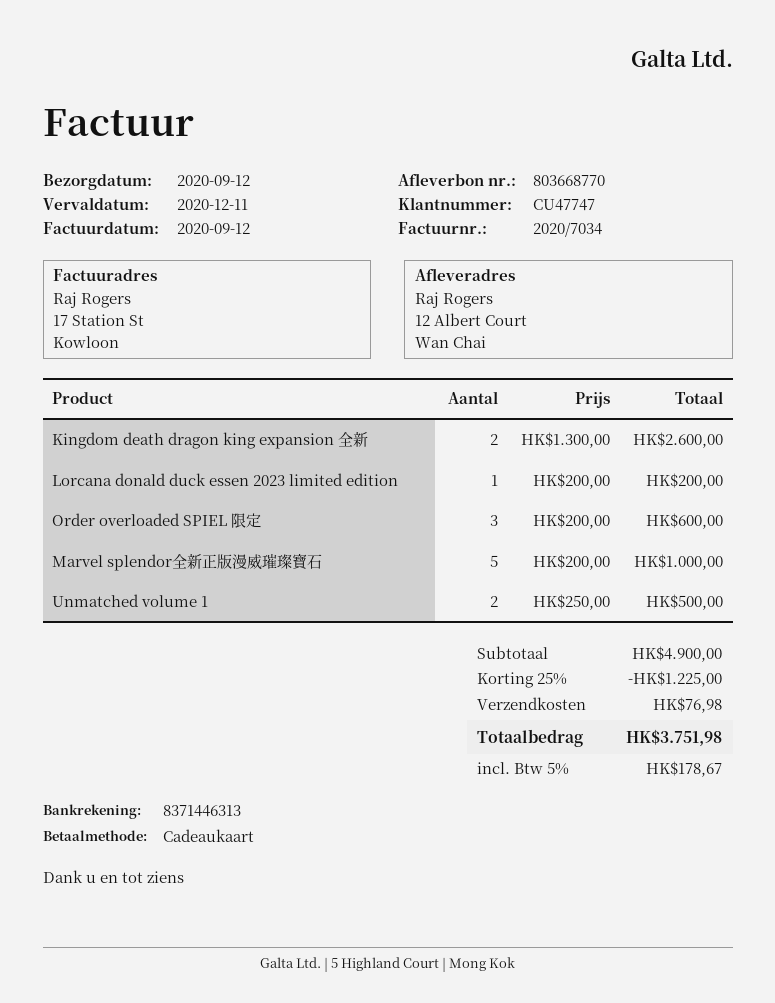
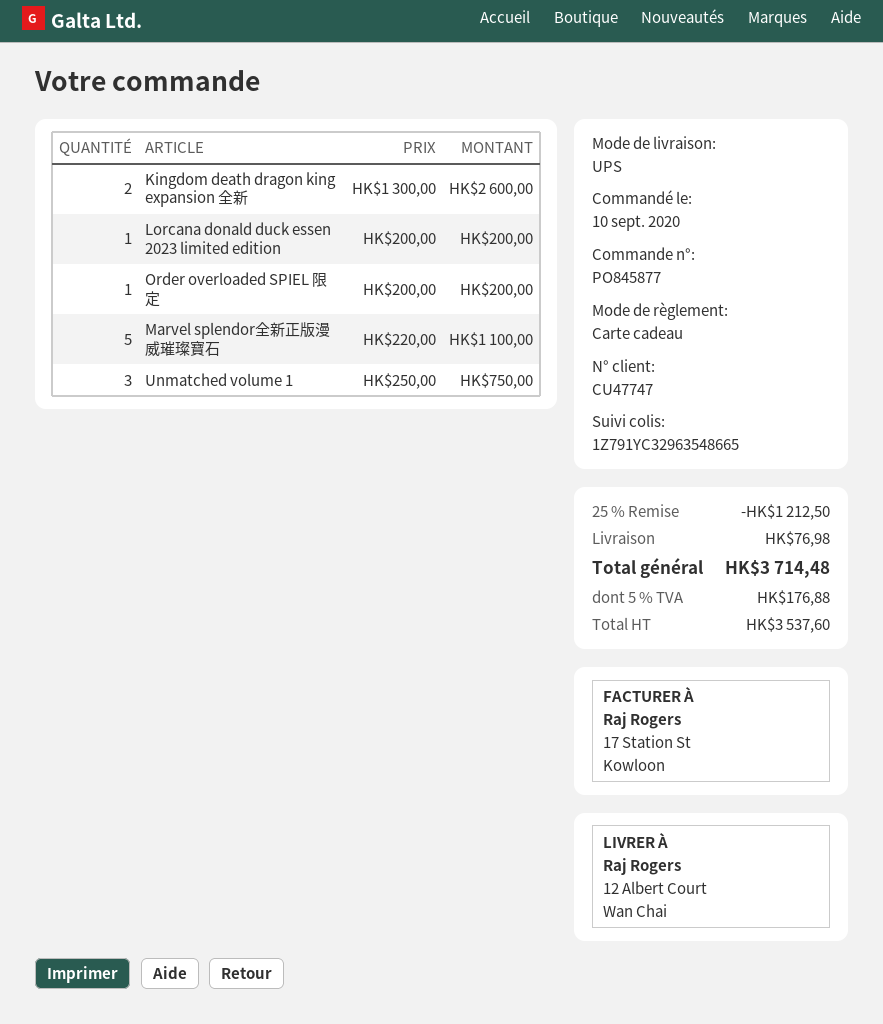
Order overloaded SPIEL 限定: 3 x 200.00 = 600.00 -> 1 x 200.00 = 200.00
Marvel splendor全新正版漫威璀璨寶石: 5 x 200.00 = 1000.00 -> 5 x 220.00 = 1100.00
Unmatched volume 1: 2 x 250.00 = 500.00 -> 3 x 250.00 = 750.00
discount: 25% = 1225.00 -> 25% = 1212.50
tax: 5% = 178.67 -> 5% = 176.88
total: 3751.98 -> 3714.48

